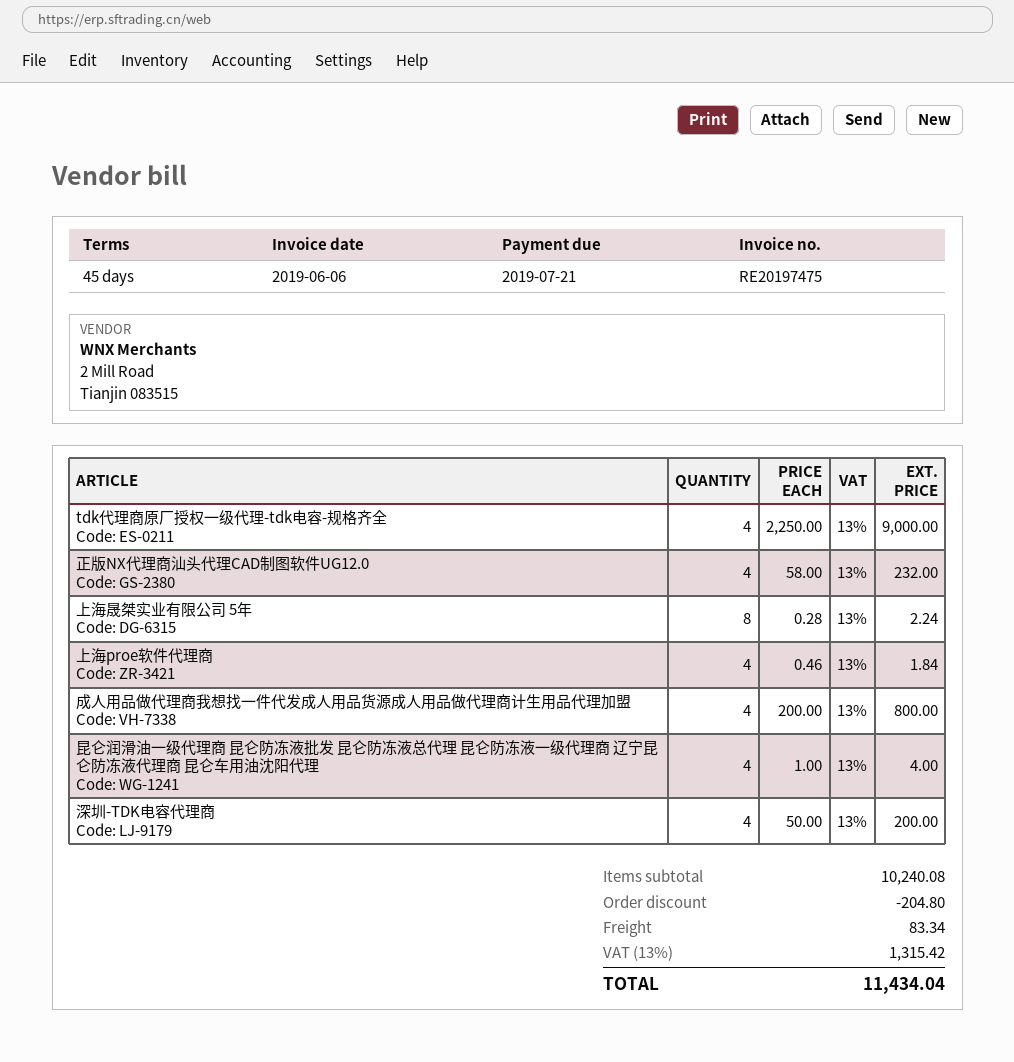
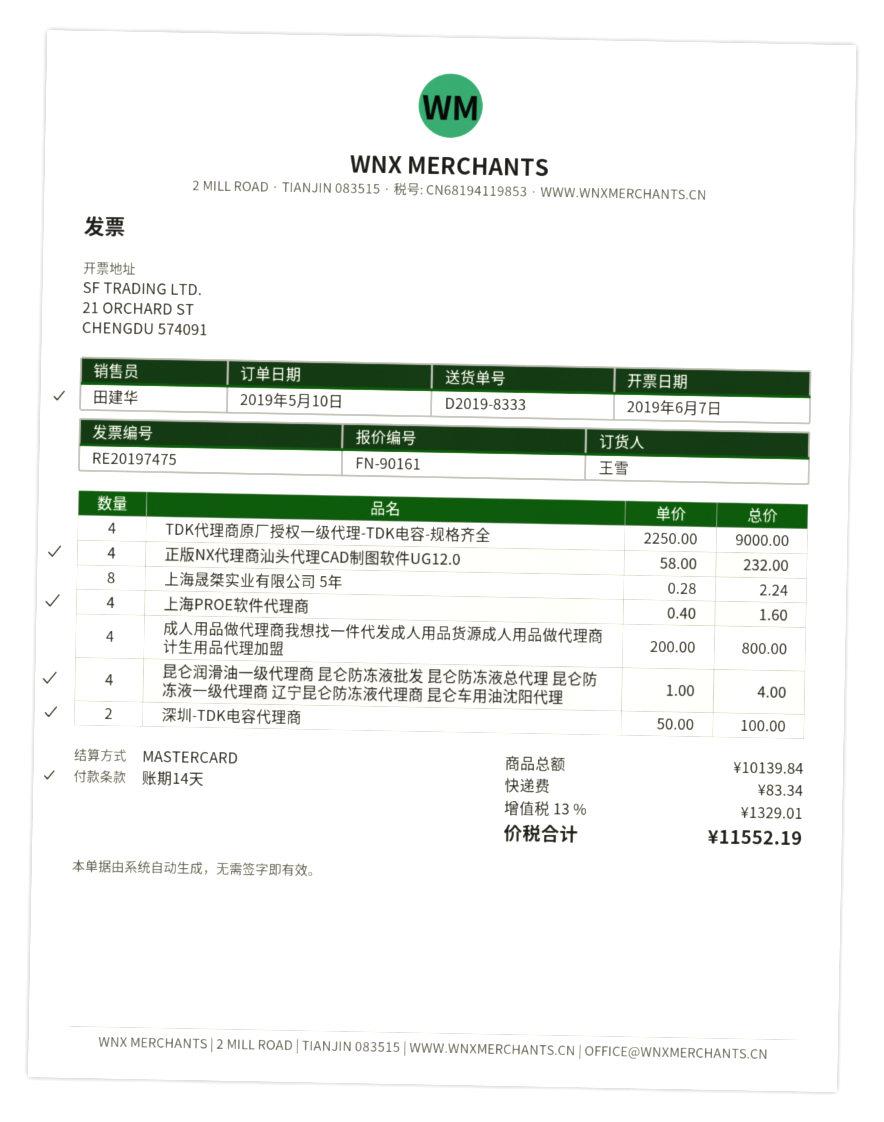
invoice date: 2019-06-06 -> 2019-06-07
payment terms: 45 days -> 14 days
上海proe软件代理商: 4 x 0.46 = 1.84 -> 4 x 0.40 = 1.60
深圳-TDK电容代理商: 4 x 50.00 = 200.00 -> 2 x 50.00 = 100.00
subtotal: 10240.08 -> 10139.84
discount: 204.80 -> none
tax: 13% = 1315.42 -> 13% = 1329.01
total: 11434.04 -> 11552.19

